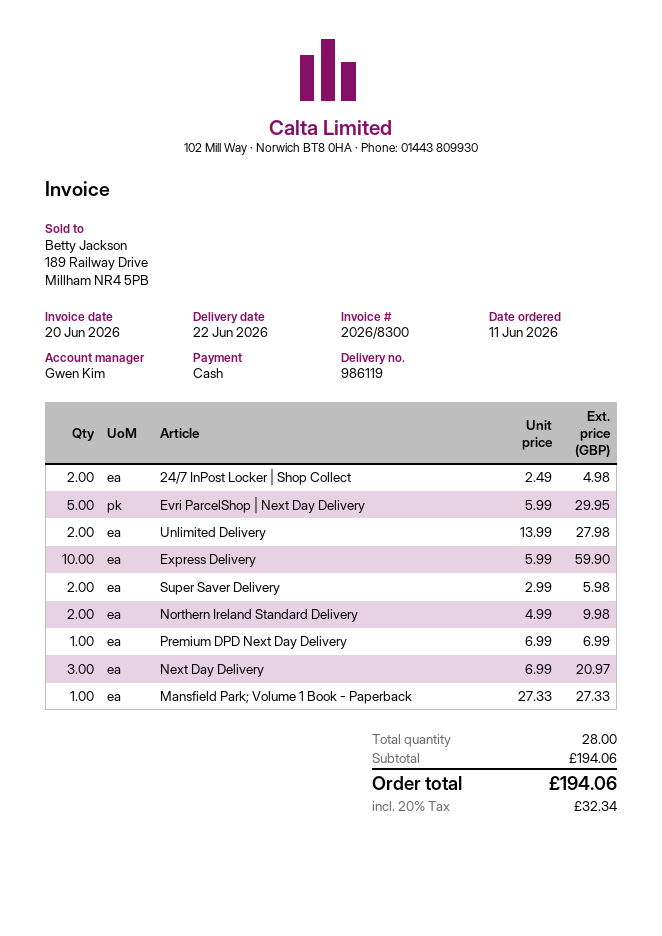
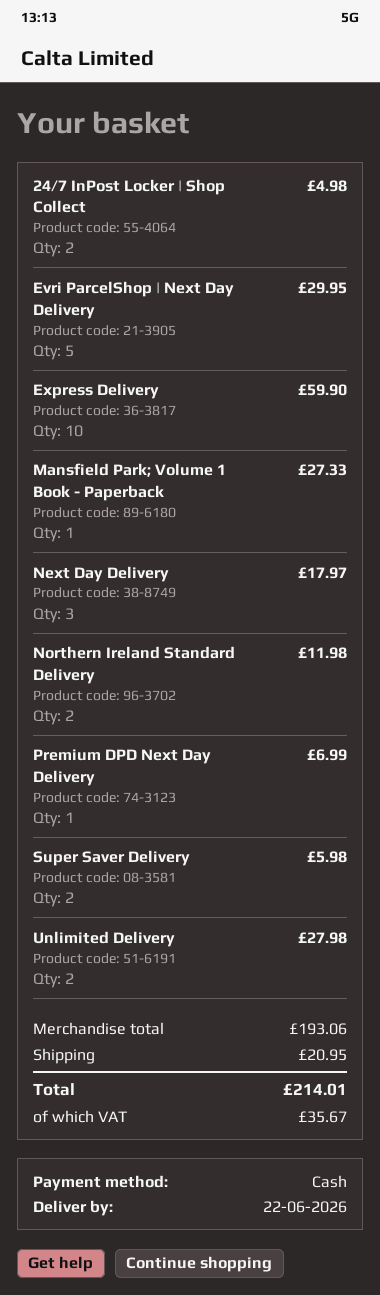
Northern Ireland Standard Delivery: 2 for 9.98 -> 2 for 11.98
Next Day Delivery: 3 for 20.97 -> 3 for 17.97
subtotal: 194.06 -> 193.06
shipping: none -> 20.95
tax: 32.34 -> 35.67
total: 194.06 -> 214.01

